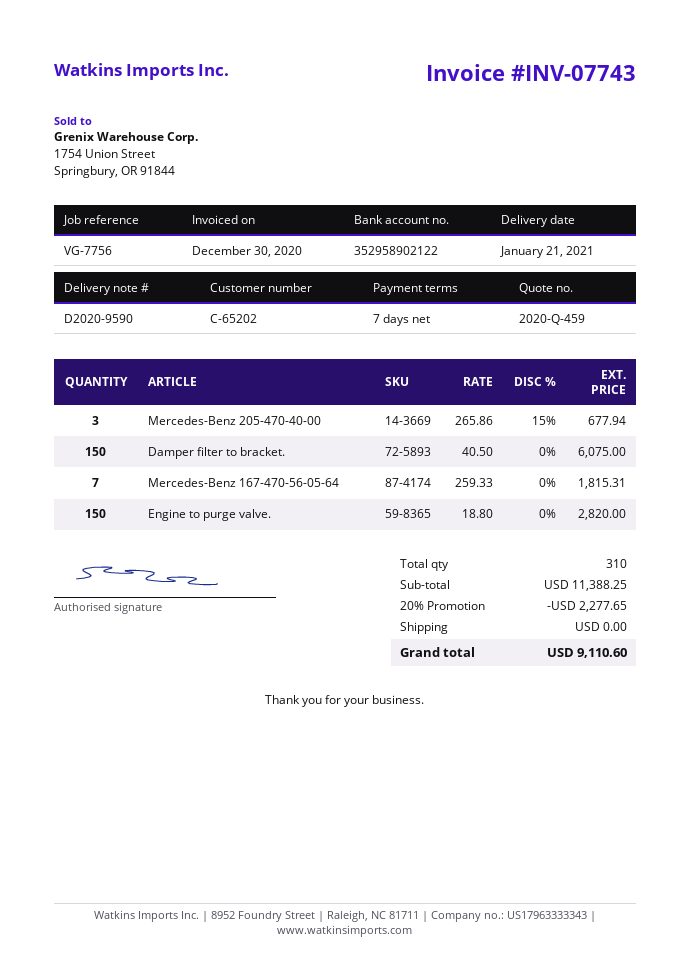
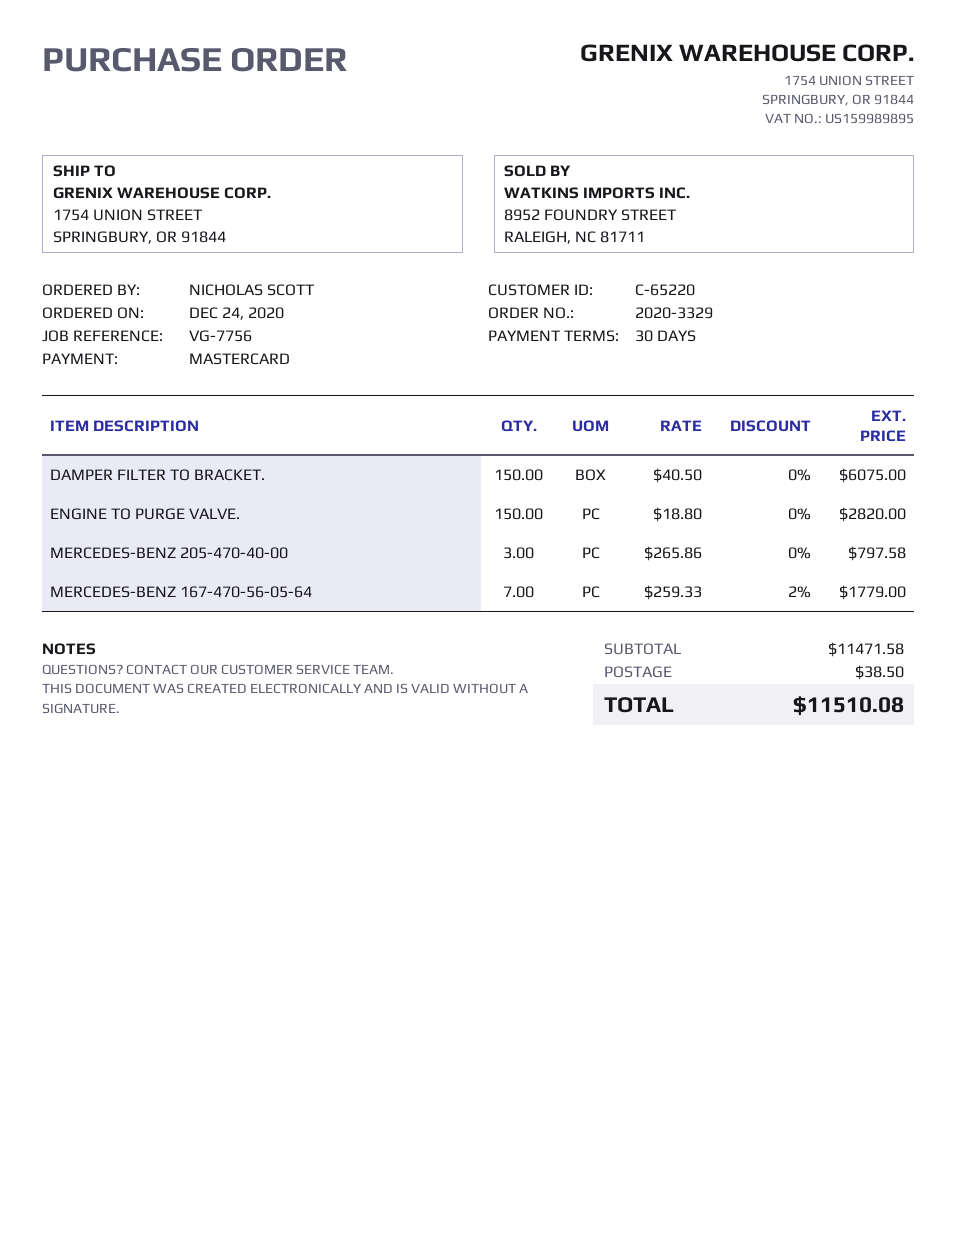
payment terms: 7 days -> 30 days
customer number: C-65202 -> C-65220
Mercedes-Benz 205-470-40-00: 3 x 265.86 - 15% = 677.94 -> 3 x 265.86 = 797.58
Mercedes-Benz 167-470-56-05-64: 7 x 259.33 = 1815.31 -> 7 x 259.33 - 2% = 1779.00
subtotal: 11388.25 -> 11471.58
discount: 20% = 2277.65 -> none
shipping: 0.00 -> 38.50
total: 9110.60 -> 11510.08

